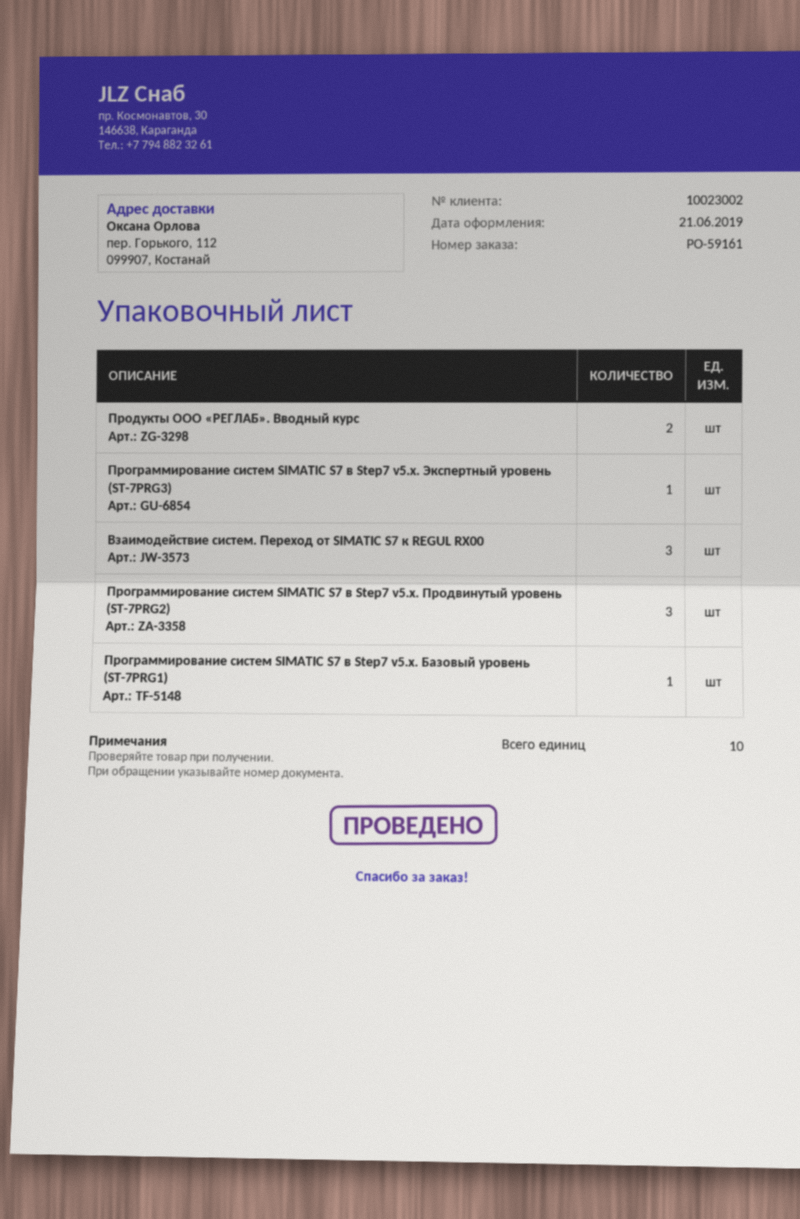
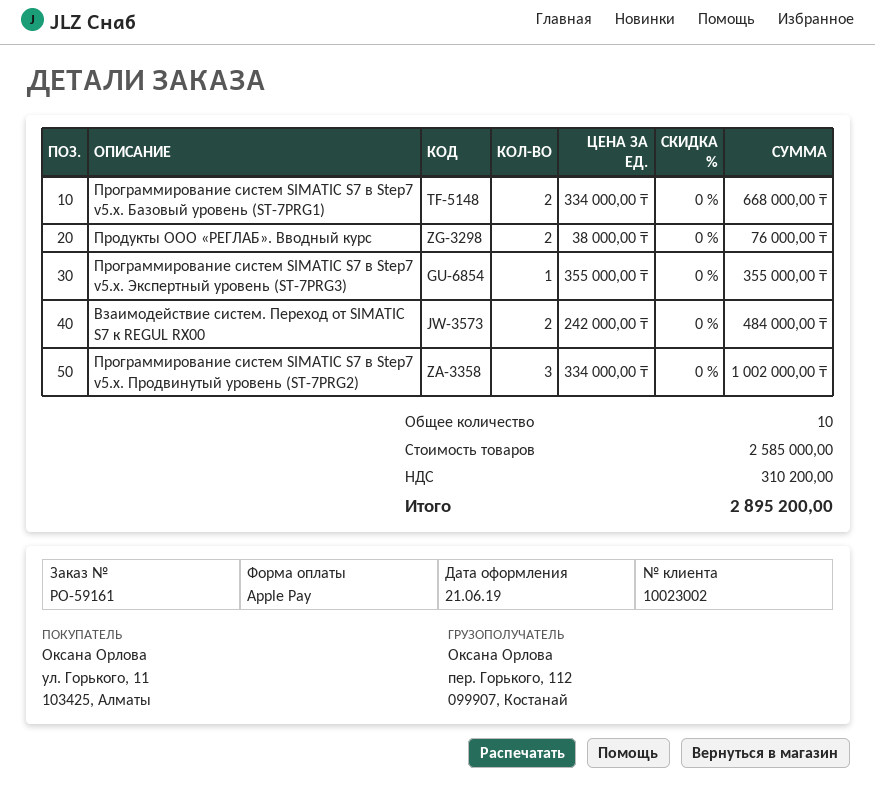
Взаимодействие систем. Переход от SIMATIC S7 к REGUL RX00: 3 -> 2
Программирование систем SIMATIC S7 в Step7 v5.x. Базовый уровень (ST-7PRG1): 1 -> 2

